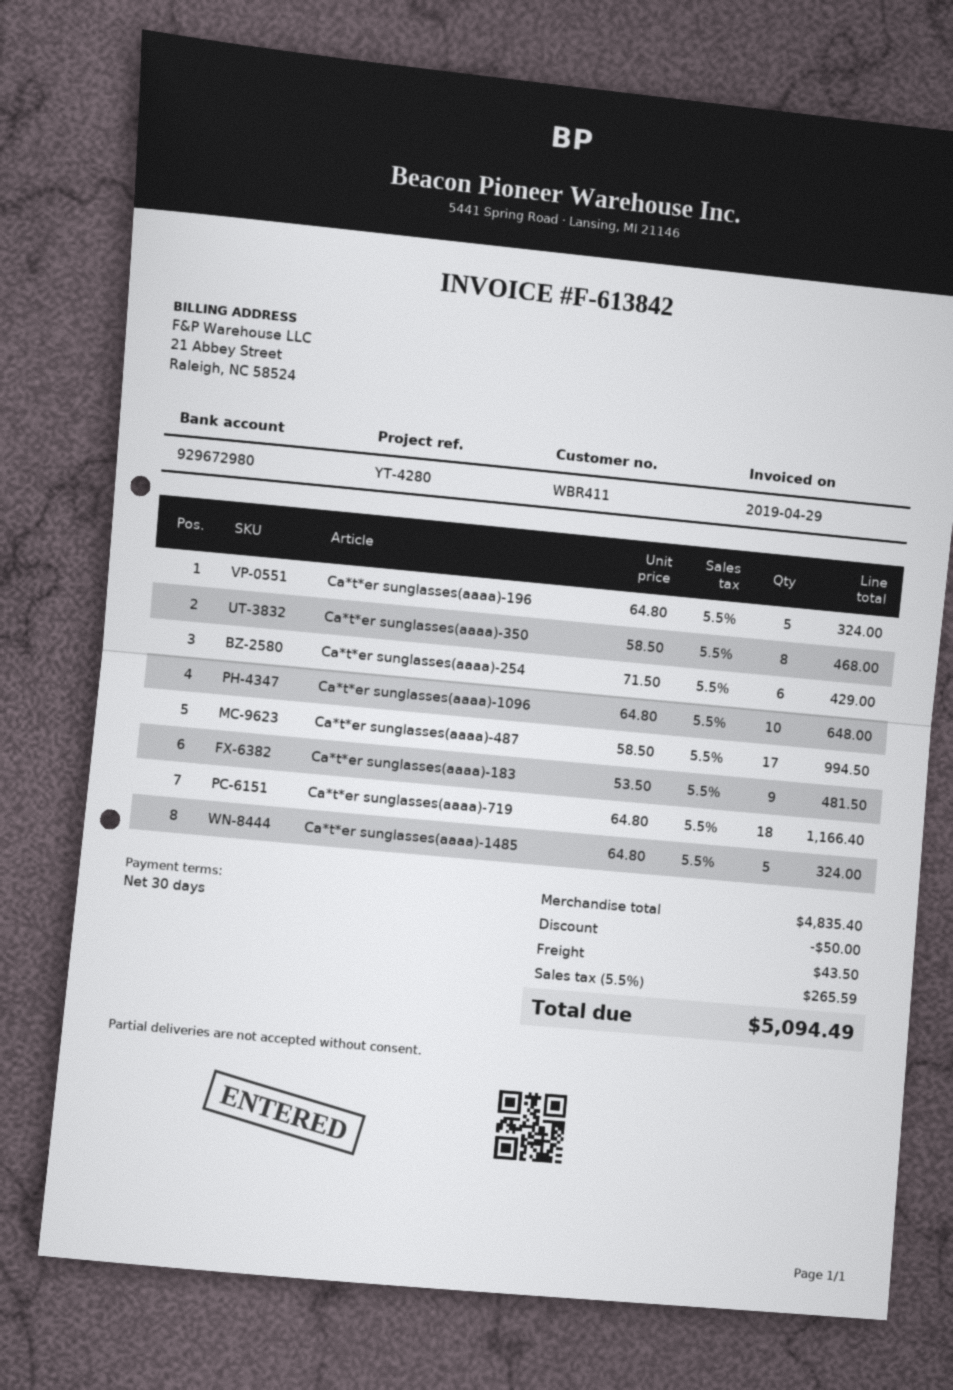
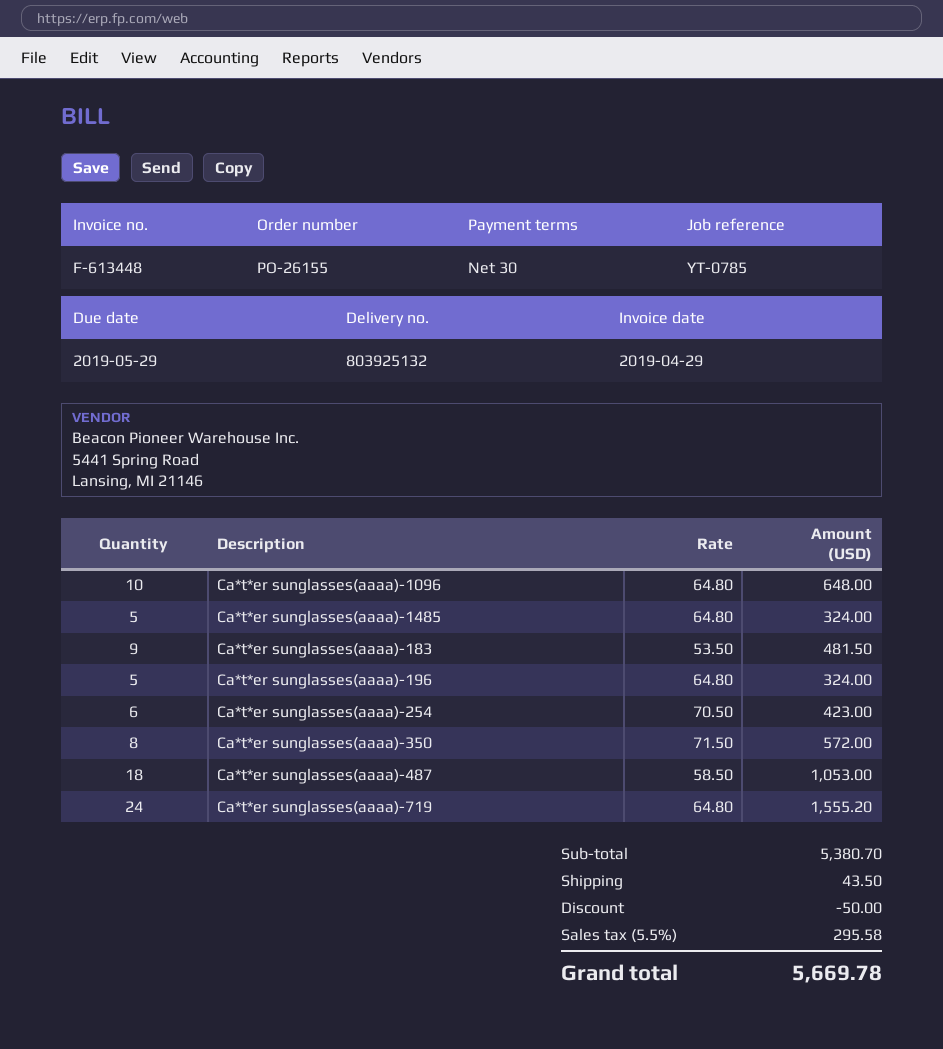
invoice number: F-613842 -> F-613448
reference: YT-4280 -> YT-0785
Ca*t*er sunglasses(aaaa)-350: 8 x 58.50 = 468.00 -> 8 x 71.50 = 572.00
Ca*t*er sunglasses(aaaa)-254: 6 x 71.50 = 429.00 -> 6 x 70.50 = 423.00
Ca*t*er sunglasses(aaaa)-487: 17 x 58.50 = 994.50 -> 18 x 58.50 = 1053.00
Ca*t*er sunglasses(aaaa)-719: 18 x 64.80 = 1166.40 -> 24 x 64.80 = 1555.20
subtotal: 4835.40 -> 5380.70
tax: 5.5% = 265.59 -> 5.5% = 295.58
total: 5094.49 -> 5669.78

